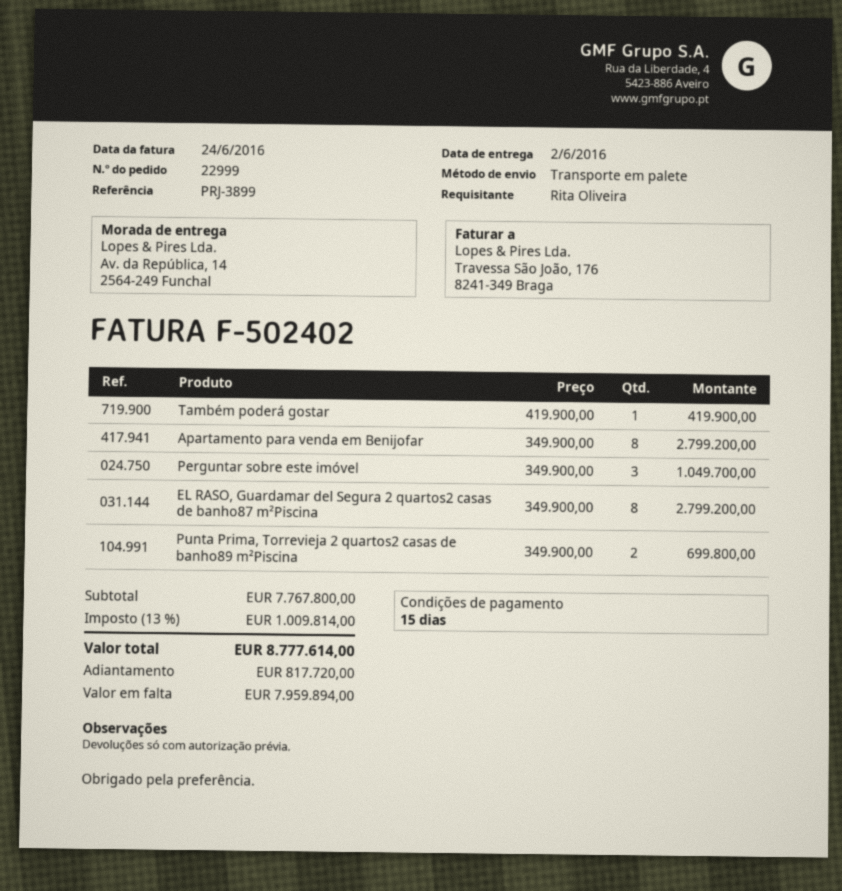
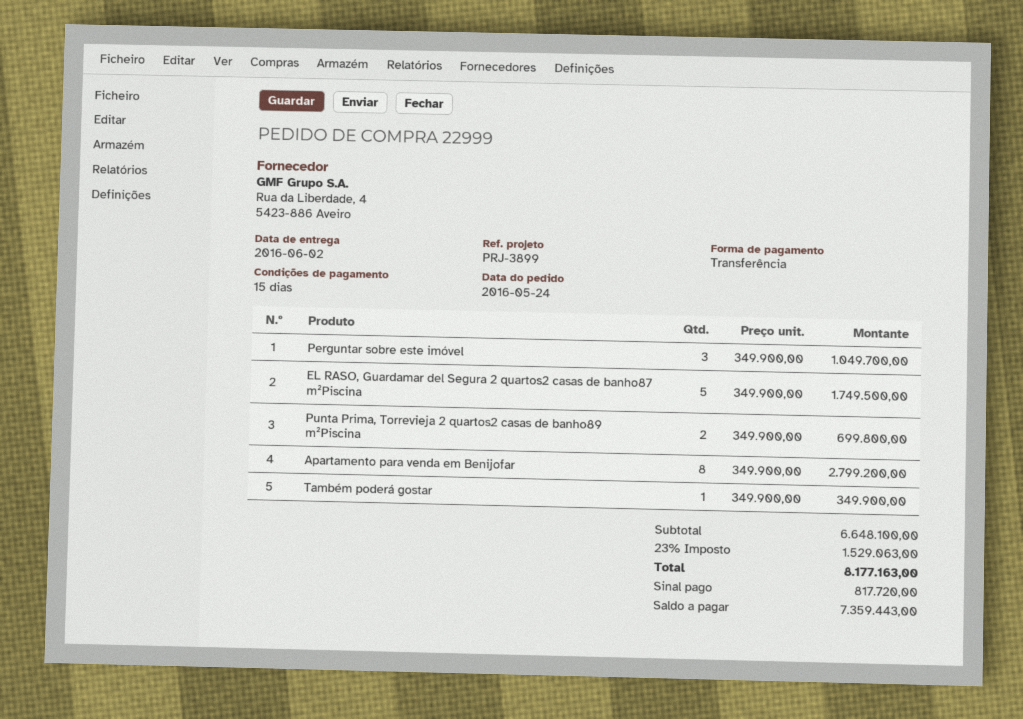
Também poderá gostar: 1 x 419900.00 = 419900.00 -> 1 x 349900.00 = 349900.00
EL RASO, Guardamar del Segura 2 quartos2 casas de banho87 m²Piscina: 8 x 349900.00 = 2799200.00 -> 5 x 349900.00 = 1749500.00
subtotal: 7767800.00 -> 6648100.00
tax: 13% = 1009814.00 -> 23% = 1529063.00
total: 8777614.00 -> 8177163.00
balance: 7959894.00 -> 7359443.00

